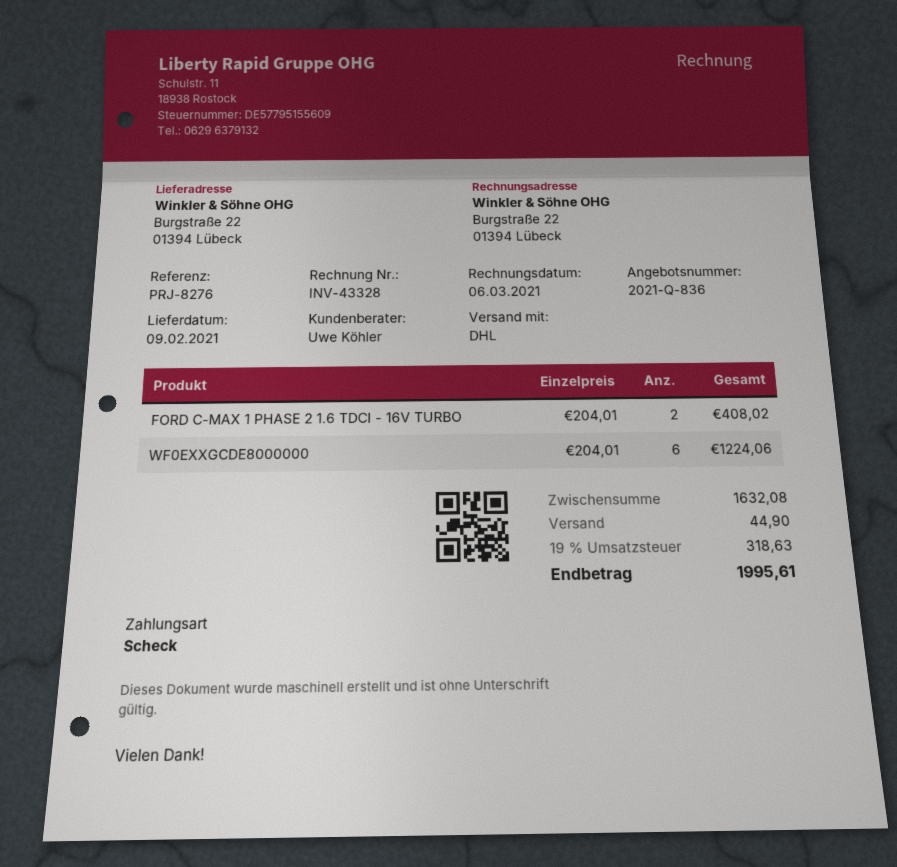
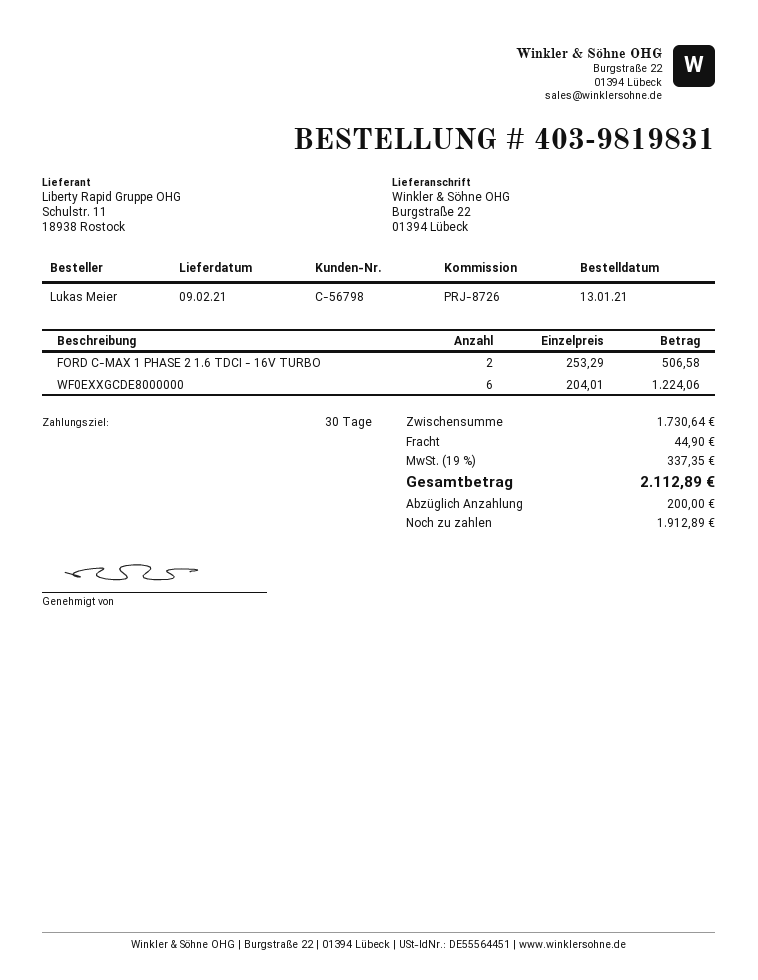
reference: PRJ-8276 -> PRJ-8726
FORD C-MAX 1 PHASE 2 1.6 TDCI - 16V TURBO: 2 x 204.01 = 408.02 -> 2 x 253.29 = 506.58
subtotal: 1632.08 -> 1730.64
tax: 19% = 318.63 -> 19% = 337.35
total: 1995.61 -> 2112.89

